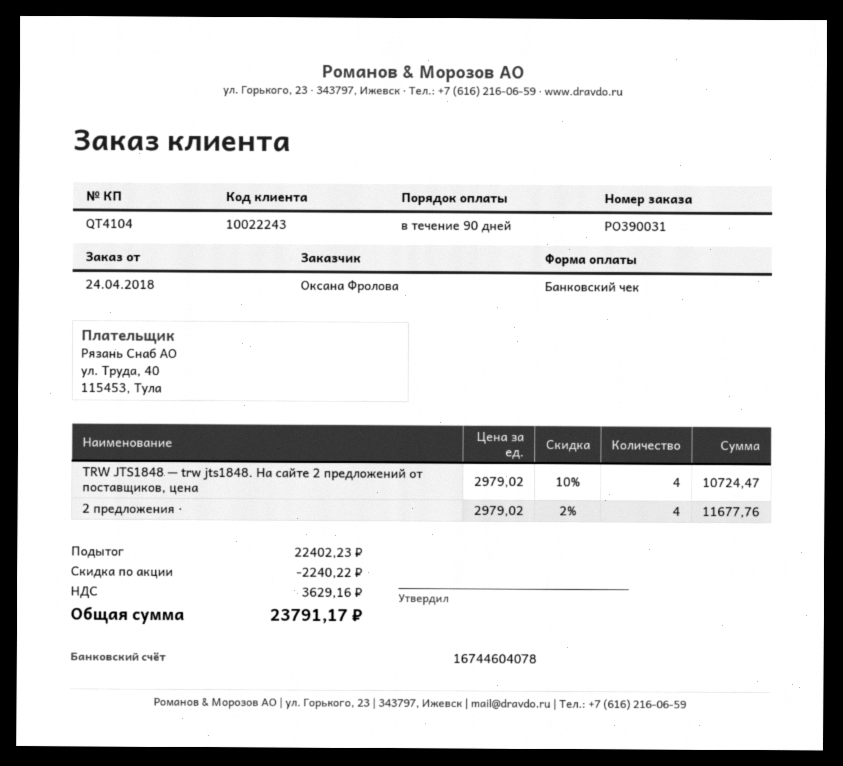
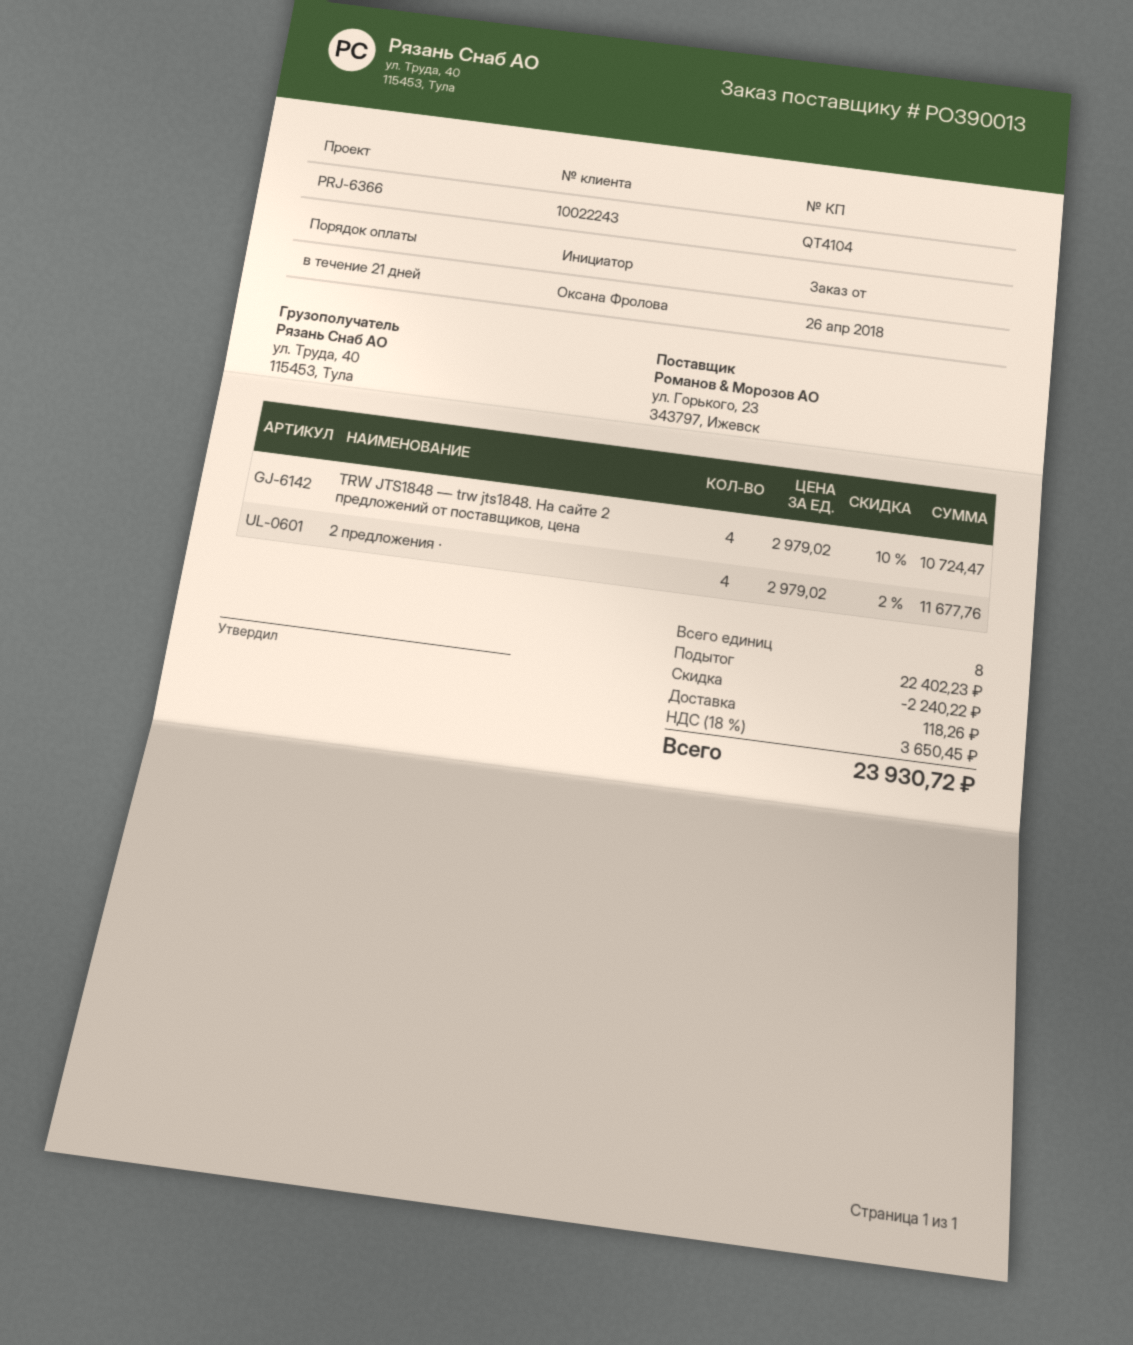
order number: PO390031 -> PO390013
order date: 2018-04-24 -> 2018-04-26
payment terms: 90 days -> 21 days
shipping: none -> 118.26
tax: 3629.16 -> 3650.45
total: 23791.17 -> 23930.72

